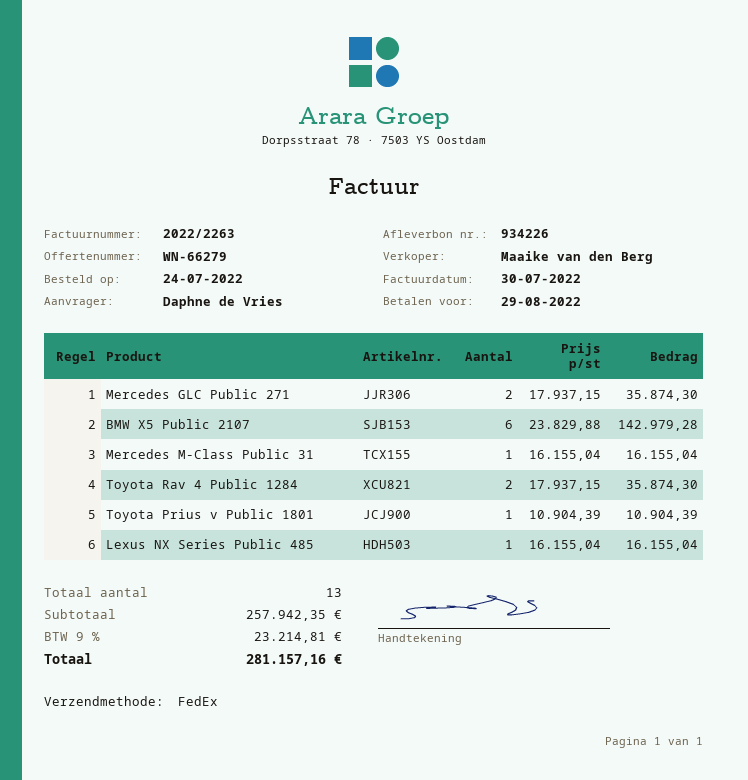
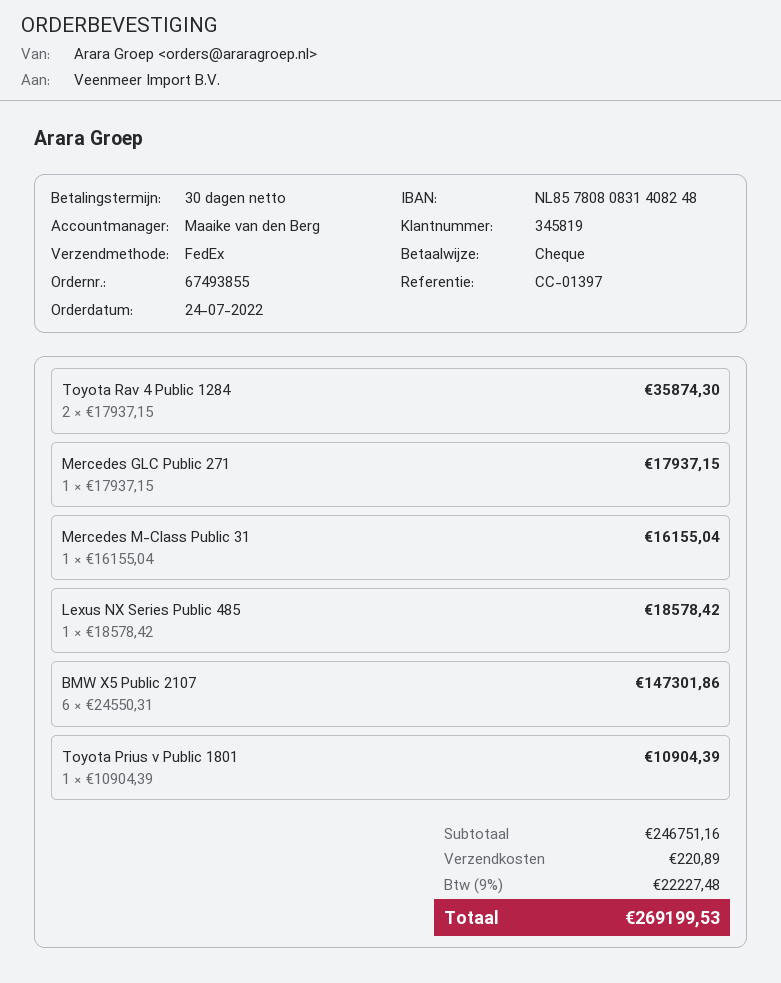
Mercedes GLC Public 271: 2 x 17937.15 = 35874.30 -> 1 x 17937.15 = 17937.15
BMW X5 Public 2107: 6 x 23829.88 = 142979.28 -> 6 x 24550.31 = 147301.86
Lexus NX Series Public 485: 1 x 16155.04 = 16155.04 -> 1 x 18578.42 = 18578.42
subtotal: 257942.35 -> 246751.16
shipping: none -> 220.89
tax: 9% = 23214.81 -> 9% = 22227.48
total: 281157.16 -> 269199.53

